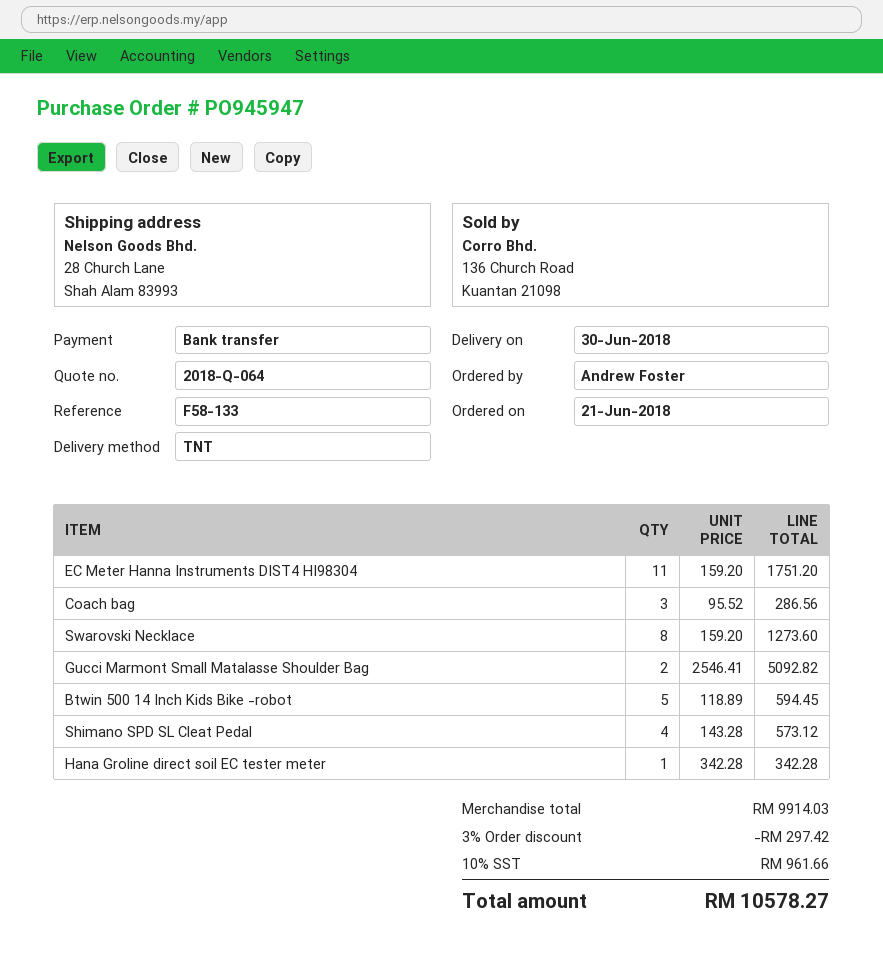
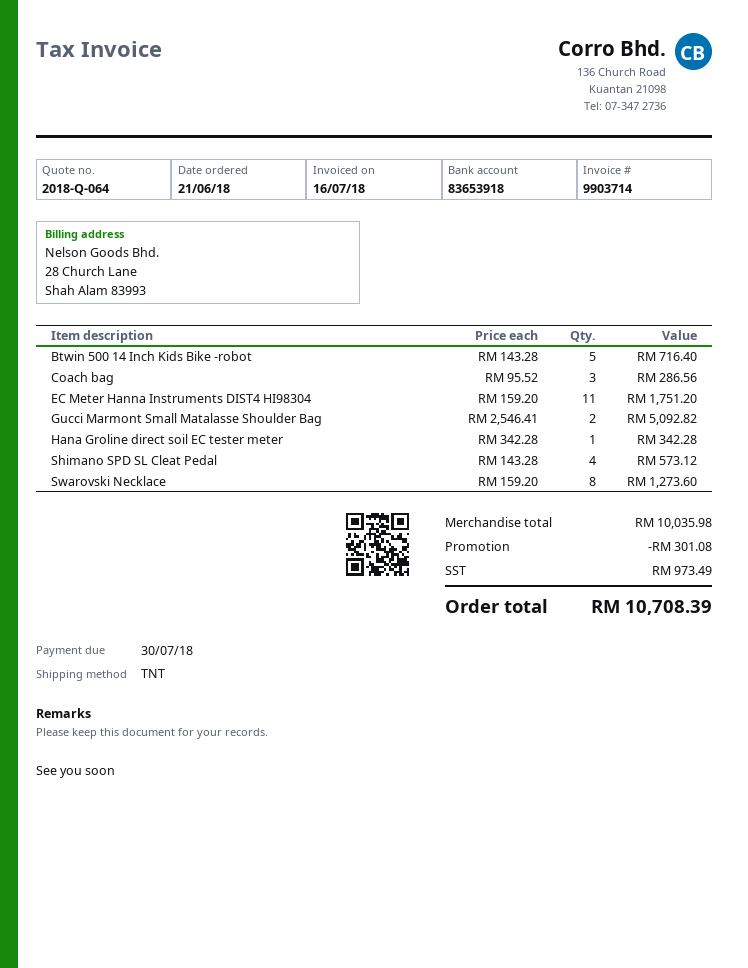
Btwin 500 14 Inch Kids Bike -robot: 5 x 118.89 = 594.45 -> 5 x 143.28 = 716.40
subtotal: 9914.03 -> 10035.98
discount: 297.42 -> 301.08
tax: 961.66 -> 973.49
total: 10578.27 -> 10708.39

